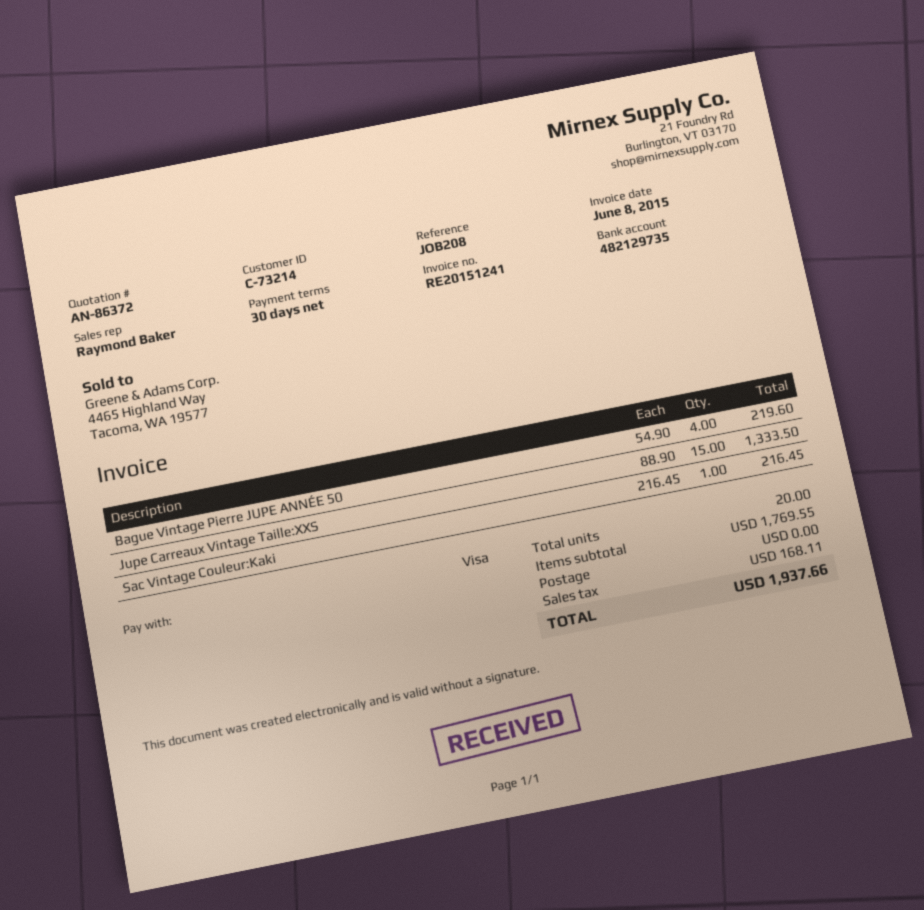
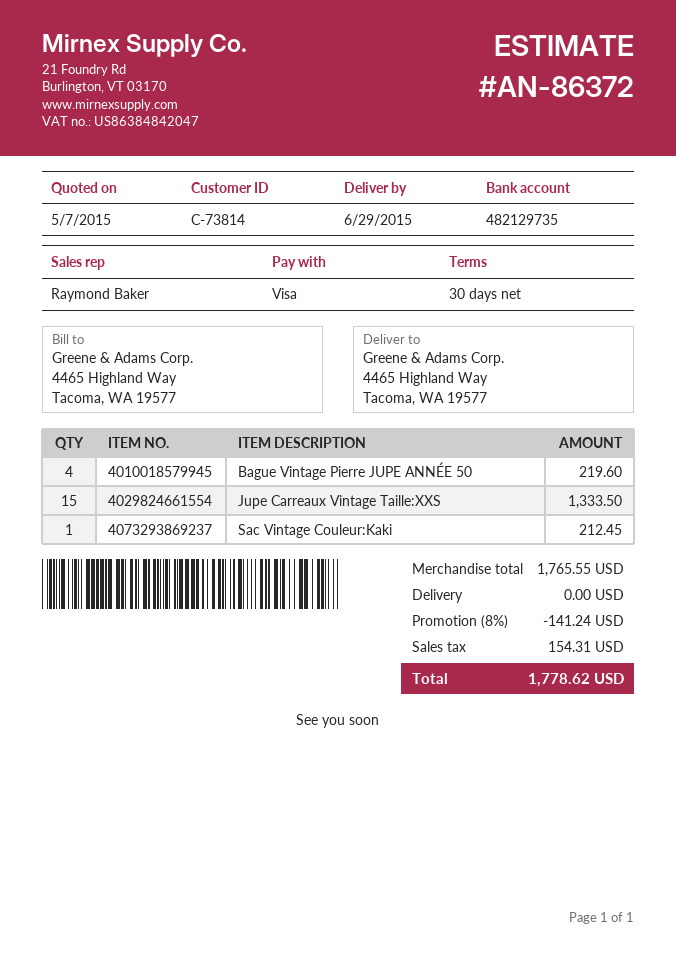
customer number: C-73214 -> C-73814
Sac Vintage Couleur:Kaki: 1 for 216.45 -> 1 for 212.45
subtotal: 1769.55 -> 1765.55
discount: none -> 8% = 141.24
tax: 168.11 -> 154.31
total: 1937.66 -> 1778.62

